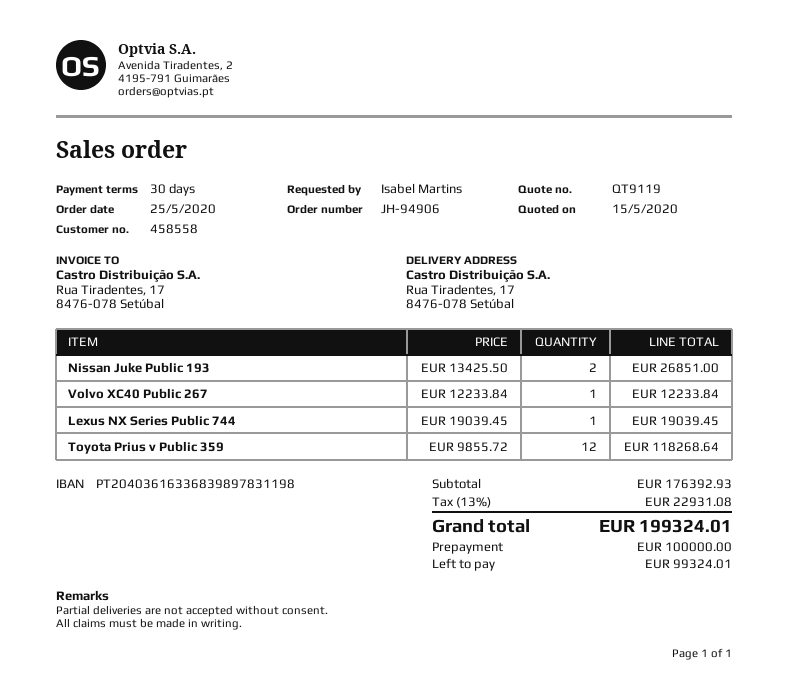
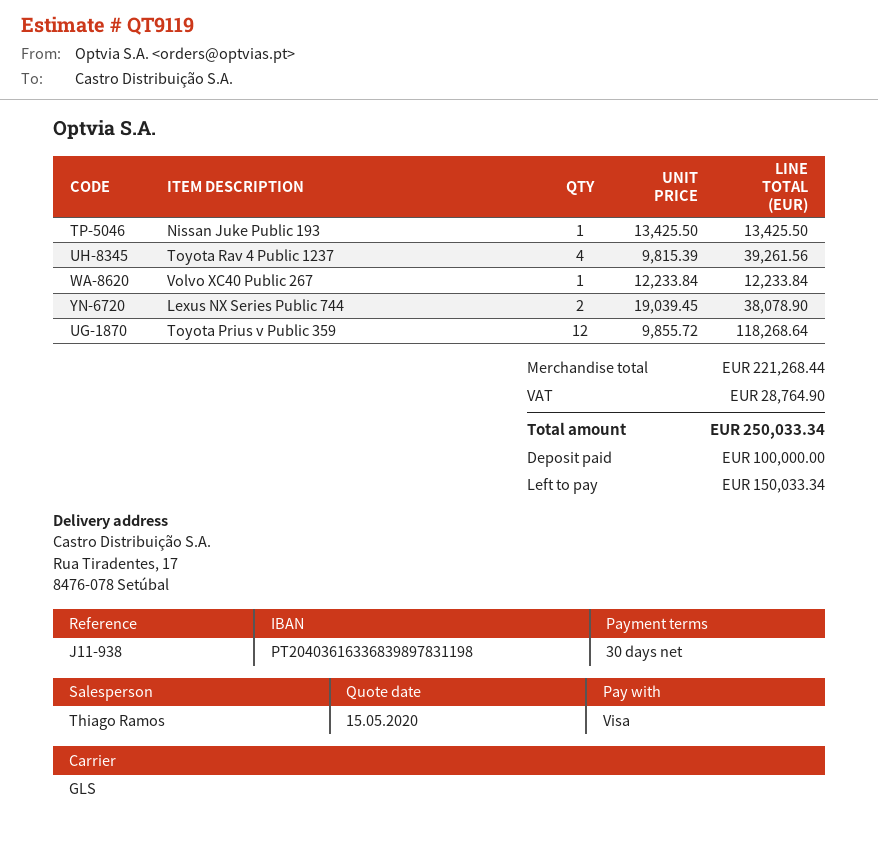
Nissan Juke Public 193: 2 x 13425.50 = 26851.00 -> 1 x 13425.50 = 13425.50
Lexus NX Series Public 744: 1 x 19039.45 = 19039.45 -> 2 x 19039.45 = 38078.90
Toyota Rav 4 Public 1237: none -> 4 x 9815.39 = 39261.56
subtotal: 176392.93 -> 221268.44
tax: 22931.08 -> 28764.90
total: 199324.01 -> 250033.34
balance: 99324.01 -> 150033.34

